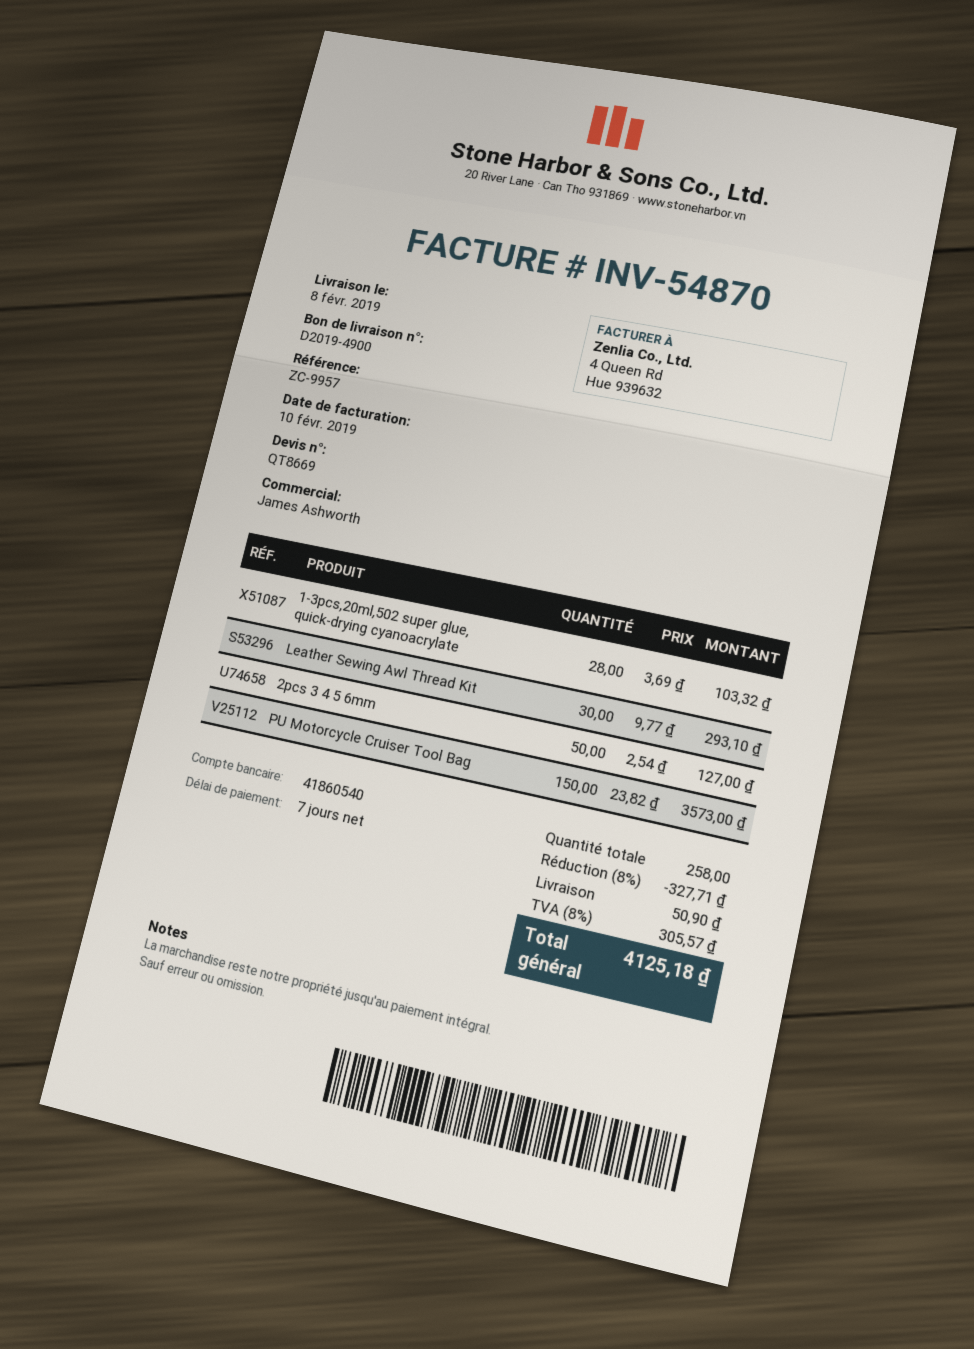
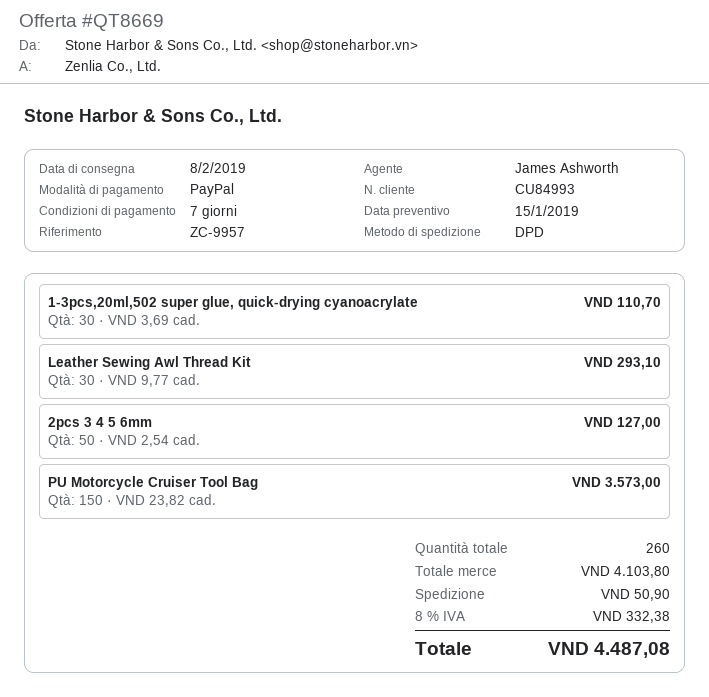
1-3pcs,20ml,502 super glue, quick-drying cyanoacrylate: 28 x 3.69 = 103.32 -> 30 x 3.69 = 110.70
total quantity: 258 -> 260
discount: 8% = 327.71 -> none
tax: 8% = 305.57 -> 8% = 332.38
total: 4125.18 -> 4487.08

